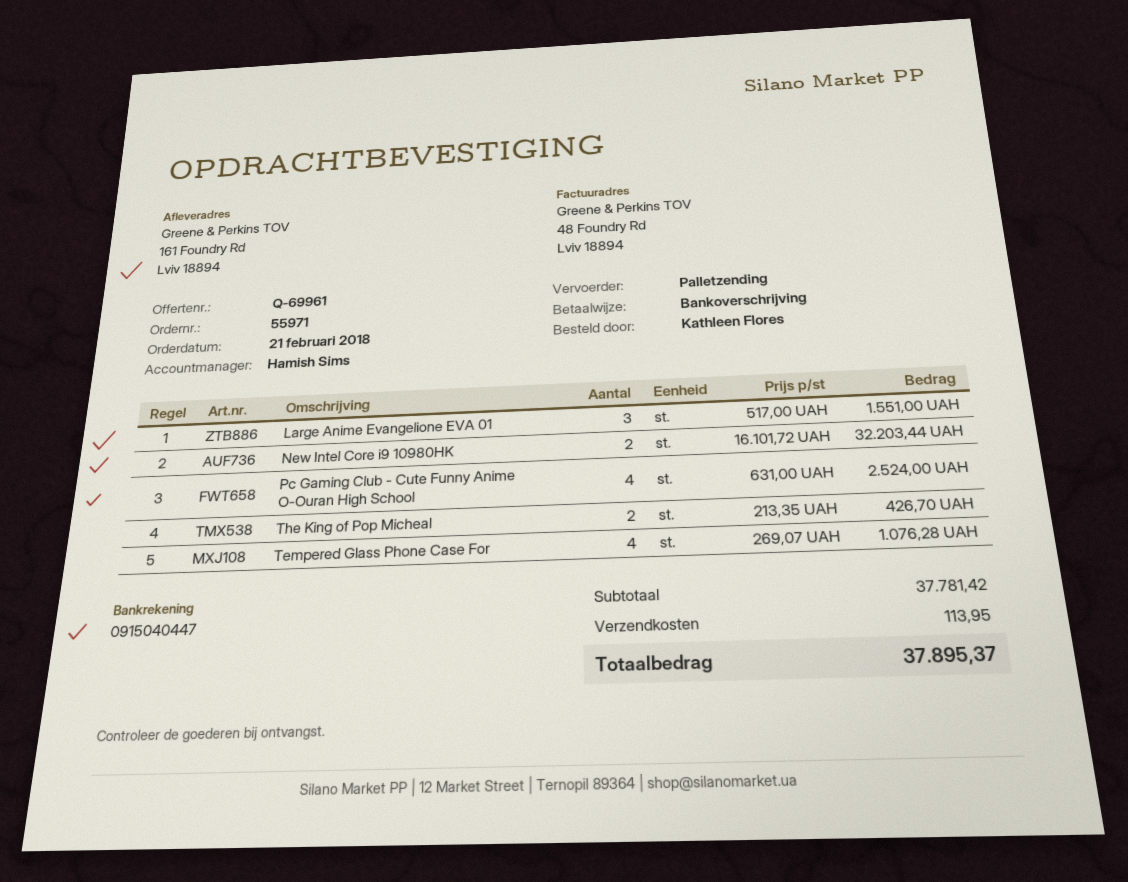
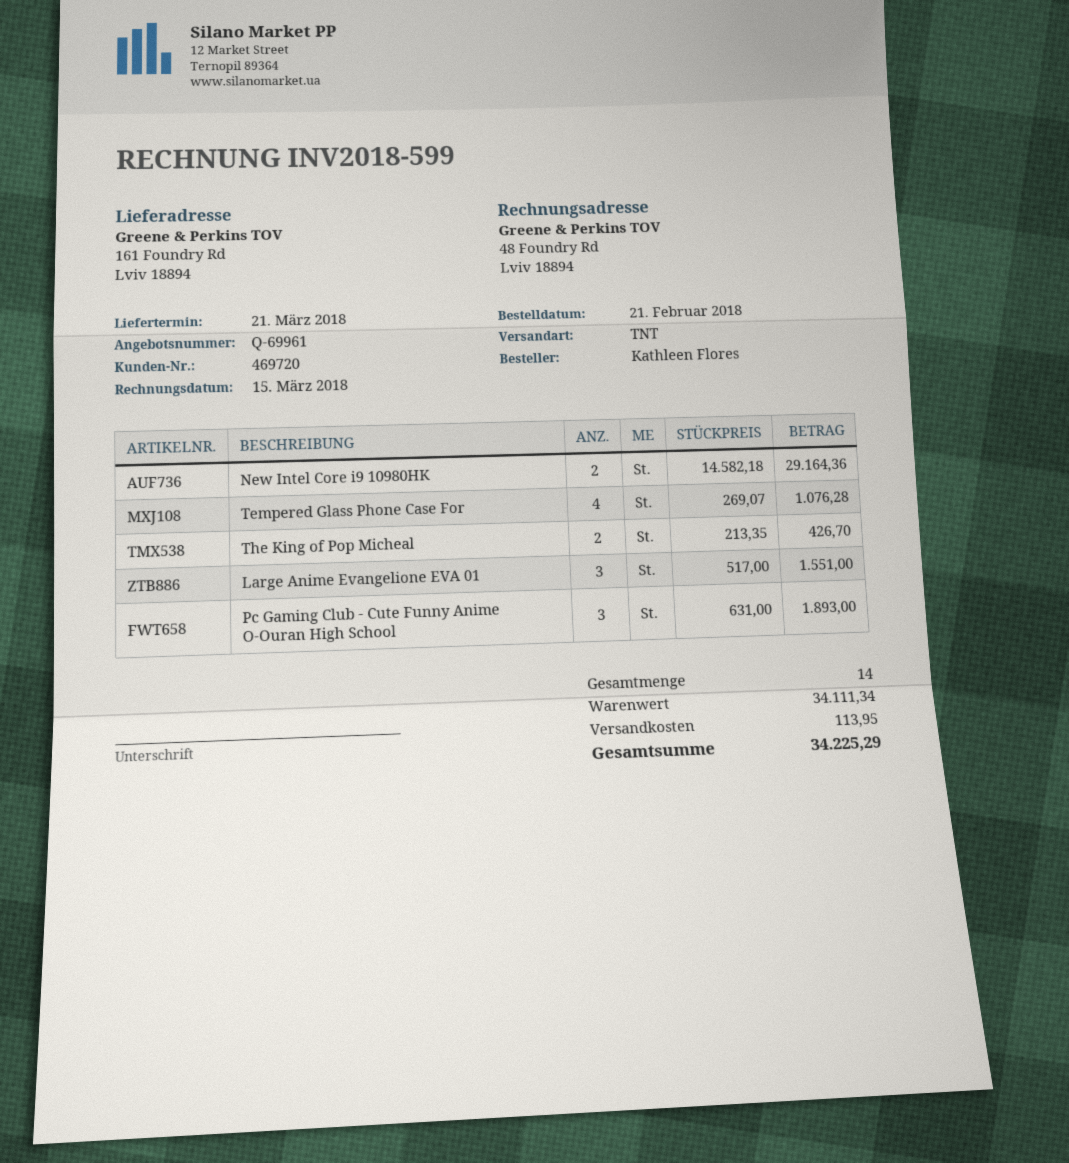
shipping method: pallet freight -> TNT
New Intel Core i9 10980HK: 2 x 16101.72 = 32203.44 -> 2 x 14582.18 = 29164.36
Pc Gaming Club - Cute Funny Anime O-Ouran High School: 4 x 631.00 = 2524.00 -> 3 x 631.00 = 1893.00
subtotal: 37781.42 -> 34111.34
total: 37895.37 -> 34225.29

